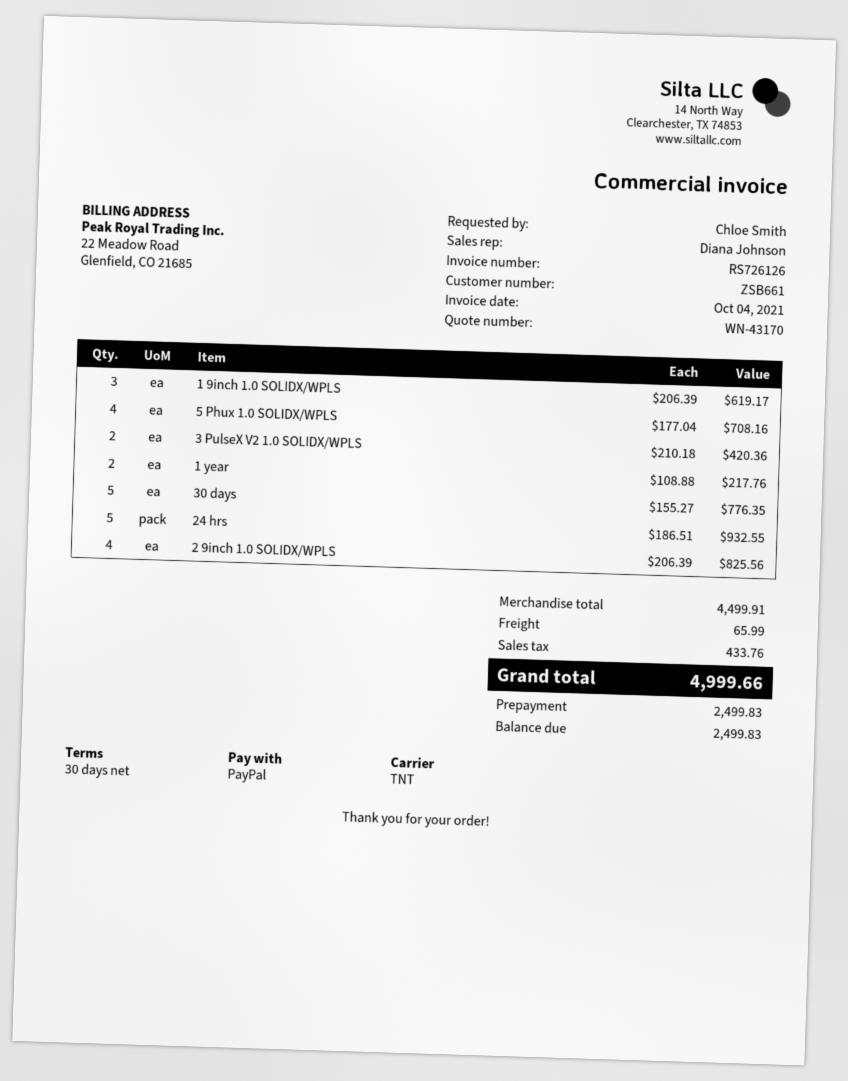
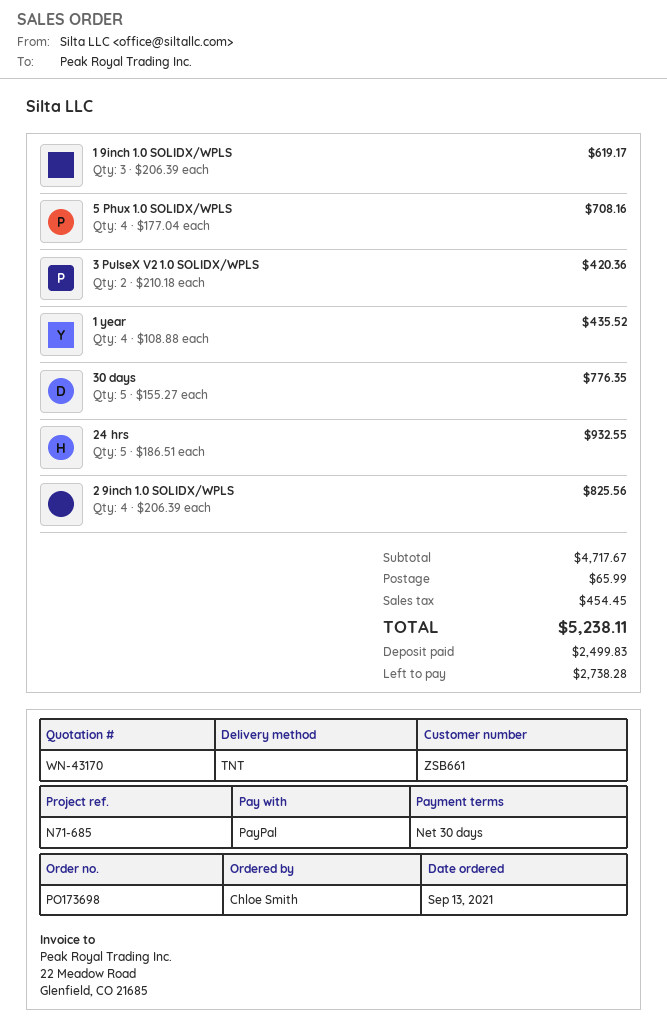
1 year: 2 x 108.88 = 217.76 -> 4 x 108.88 = 435.52
subtotal: 4499.91 -> 4717.67
tax: 433.76 -> 454.45
total: 4999.66 -> 5238.11
balance: 2499.83 -> 2738.28

